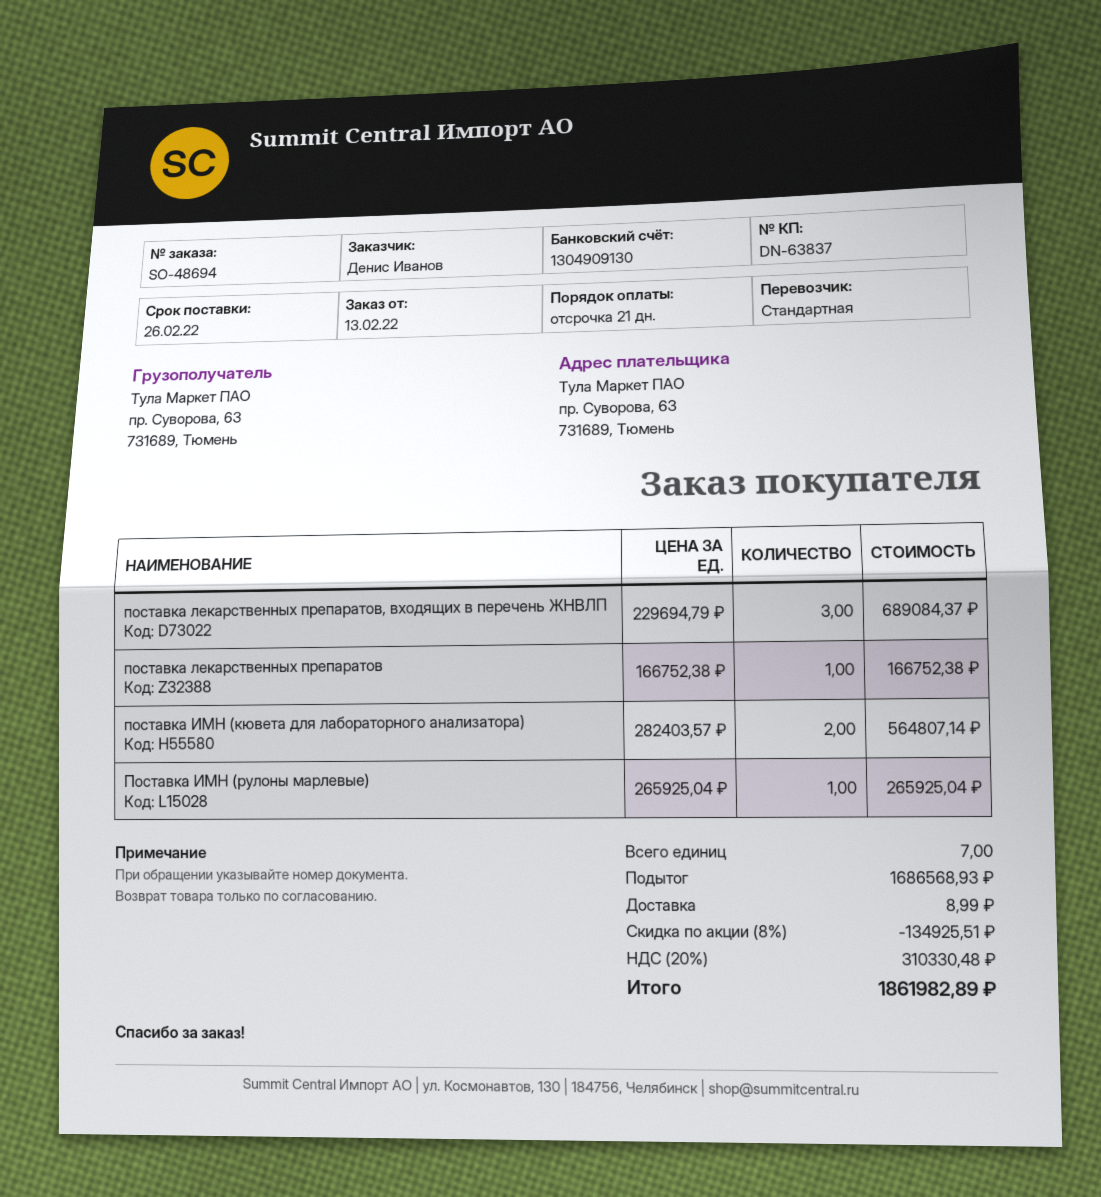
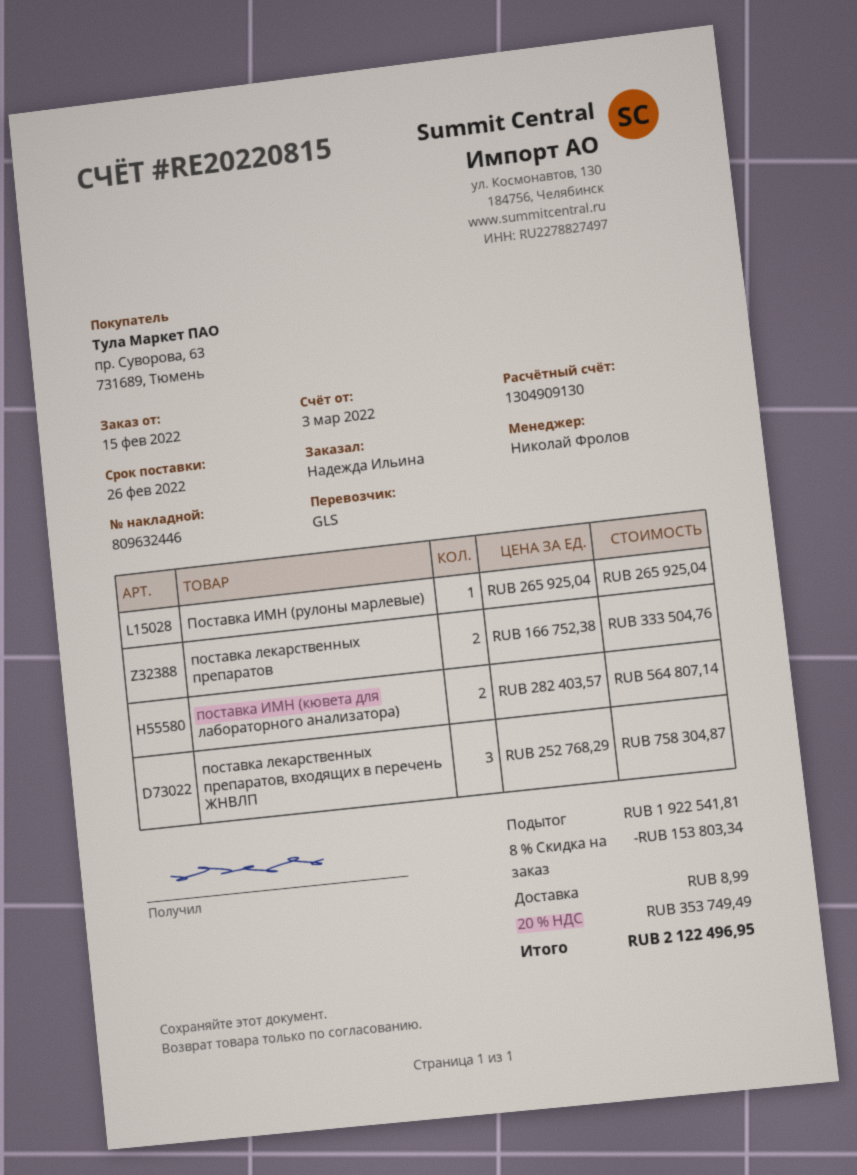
order date: 2022-02-13 -> 2022-02-15
ordered by: Денис Иванов -> Надежда Ильина
shipping method: standard -> GLS
поставка лекарственных препаратов, входящих в перечень ЖНВЛП: 3 x 229694.79 = 689084.37 -> 3 x 252768.29 = 758304.87
поставка лекарственных препаратов: 1 x 166752.38 = 166752.38 -> 2 x 166752.38 = 333504.76
subtotal: 1686568.93 -> 1922541.81
discount: 8% = 134925.51 -> 8% = 153803.34
tax: 20% = 310330.48 -> 20% = 353749.49
total: 1861982.89 -> 2122496.95

